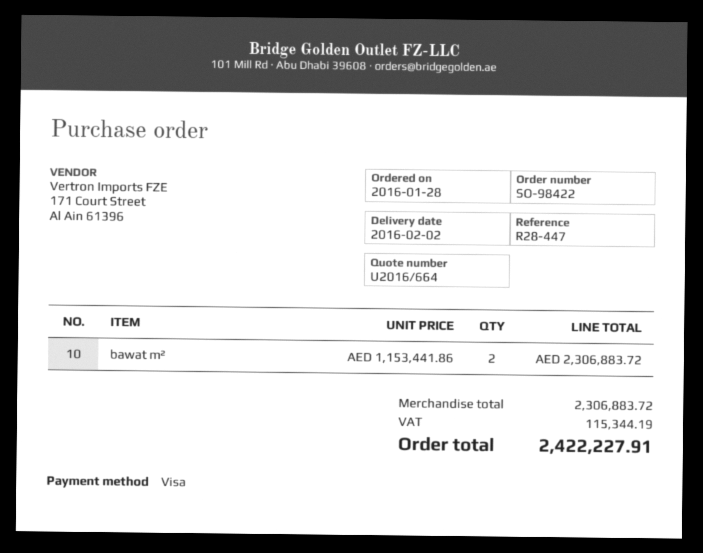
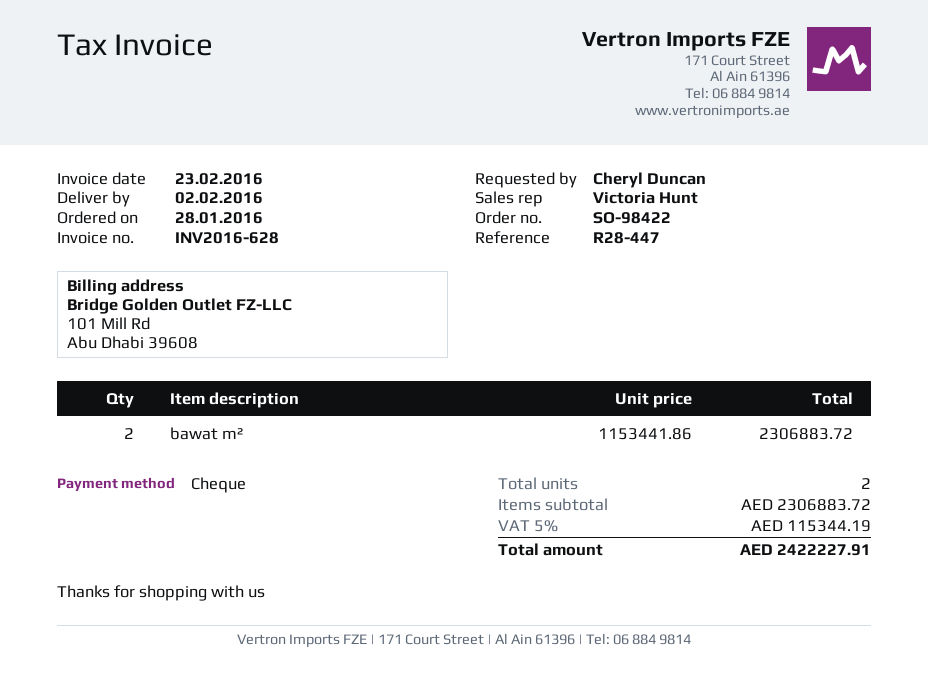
payment method: Visa -> cheque

